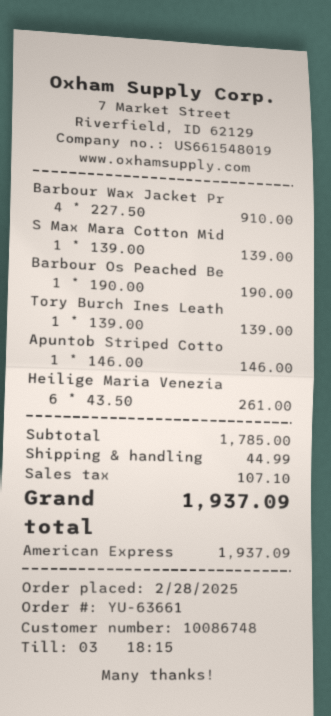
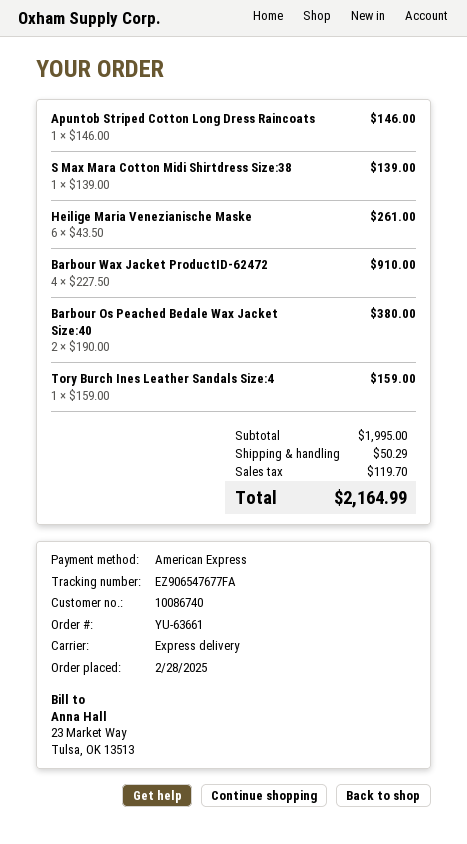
customer number: 10086748 -> 10086740
Barbour Os Peached Be: 1 x 190.00 = 190.00 -> 2 x 190.00 = 380.00
Tory Burch Ines Leath: 1 x 139.00 = 139.00 -> 1 x 159.00 = 159.00
subtotal: 1785.00 -> 1995.00
shipping: 44.99 -> 50.29
tax: 107.10 -> 119.70
total: 1937.09 -> 2164.99

